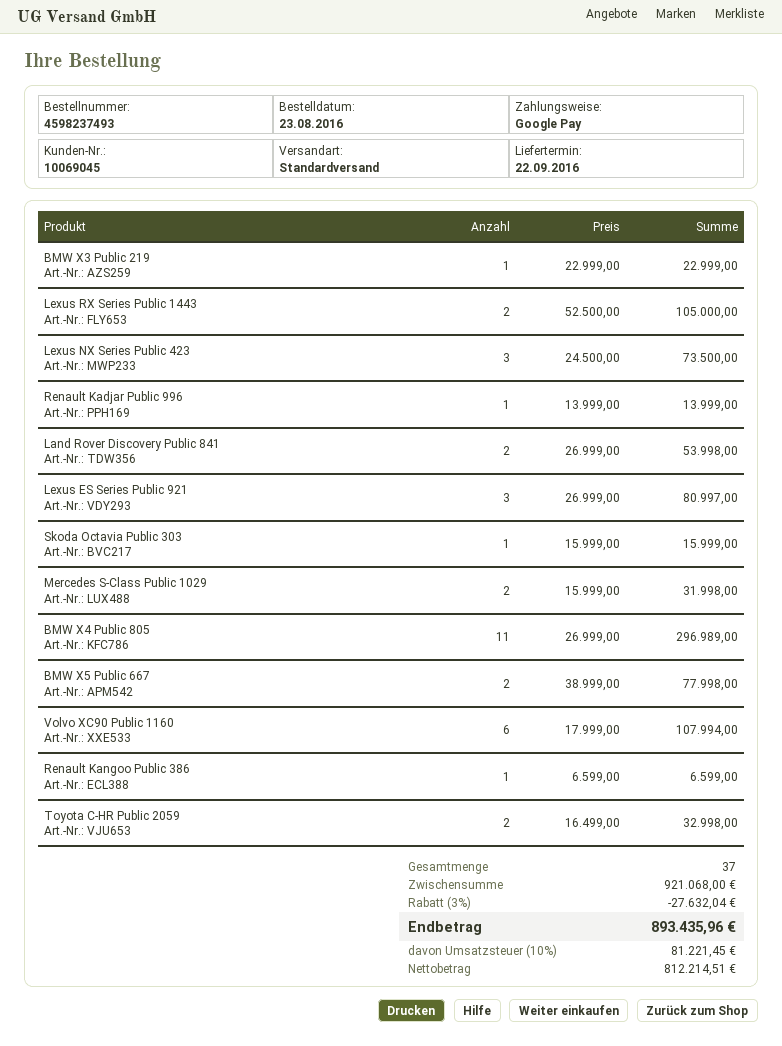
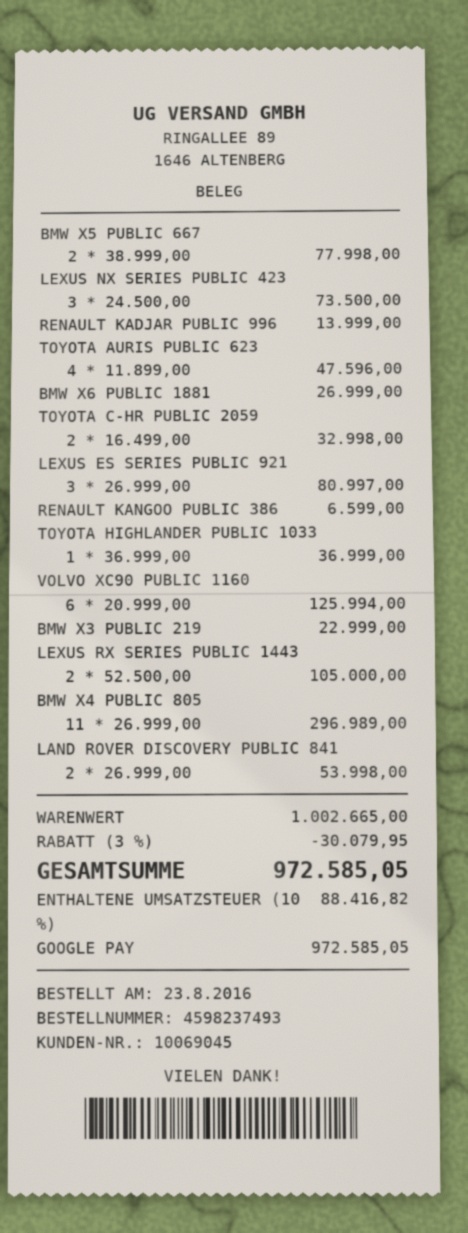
Skoda Octavia Public 303: 1 x 15999.00 = 15999.00 -> none
Mercedes S-Class Public 1029: 2 x 15999.00 = 31998.00 -> none
Volvo XC90 Public 1160: 6 x 17999.00 = 107994.00 -> 6 x 20999.00 = 125994.00
TOYOTA AURIS PUBLIC 623: none -> 4 x 11899.00 = 47596.00
BMW X6 PUBLIC 1881: none -> 1 x 26999.00 = 26999.00
TOYOTA HIGHLANDER PUBLIC 1033: none -> 1 x 36999.00 = 36999.00
subtotal: 921068.00 -> 1002665.00
discount: 3% = 27632.04 -> 3% = 30079.95
tax: 10% = 81221.45 -> 10% = 88416.82
total: 893435.96 -> 972585.05

